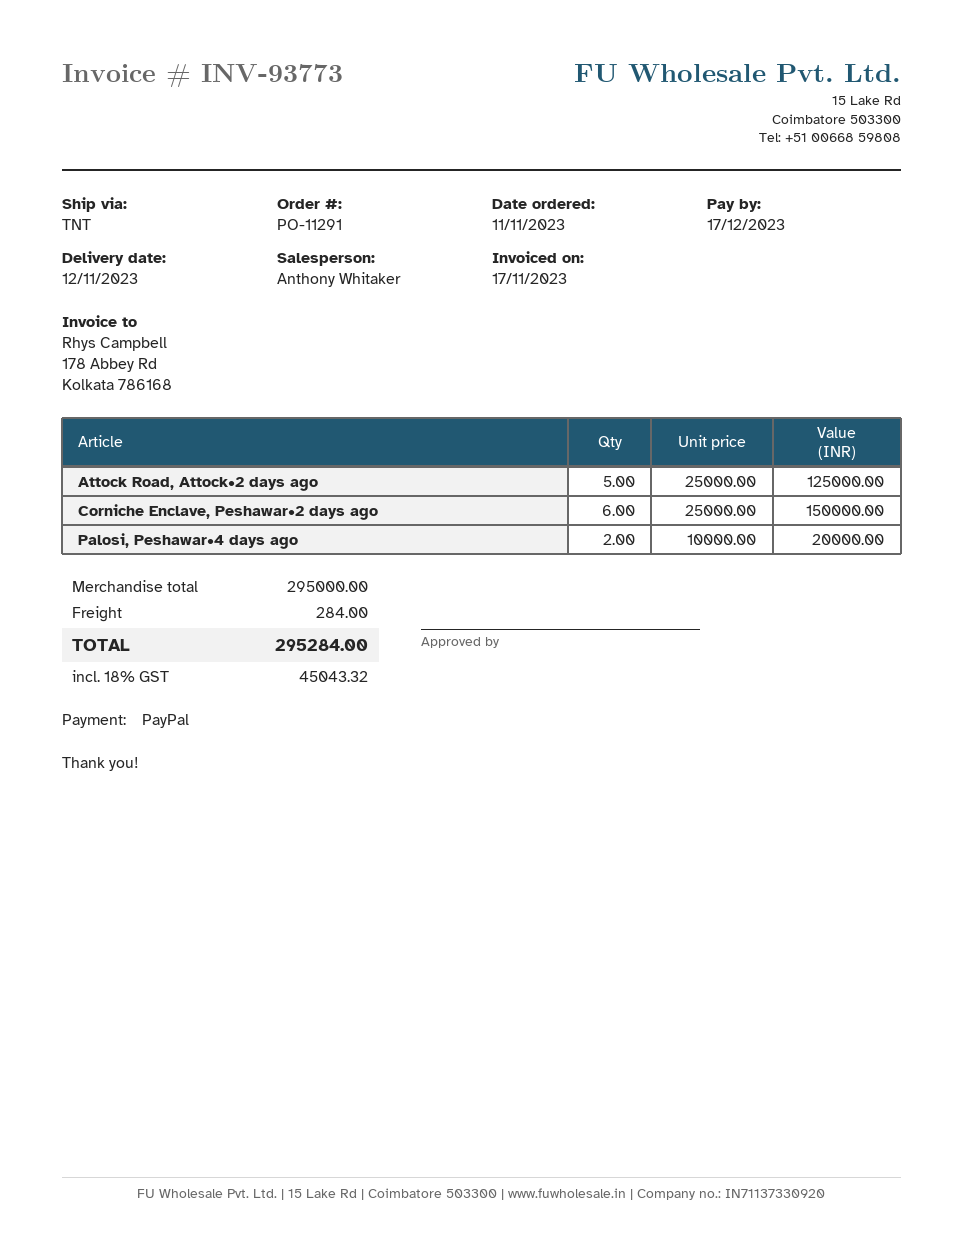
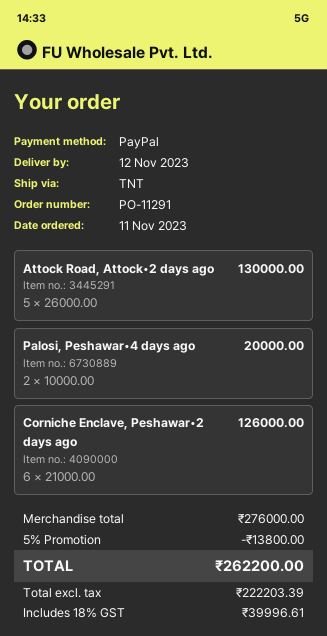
Attock Road, Attock•2 days ago: 5 x 25000.00 = 125000.00 -> 5 x 26000.00 = 130000.00
Corniche Enclave, Peshawar•2 days ago: 6 x 25000.00 = 150000.00 -> 6 x 21000.00 = 126000.00
subtotal: 295000.00 -> 276000.00
discount: none -> 5% = 13800.00
shipping: 284.00 -> none
tax: 18% = 45043.32 -> 18% = 39996.61
total: 295284.00 -> 262200.00

